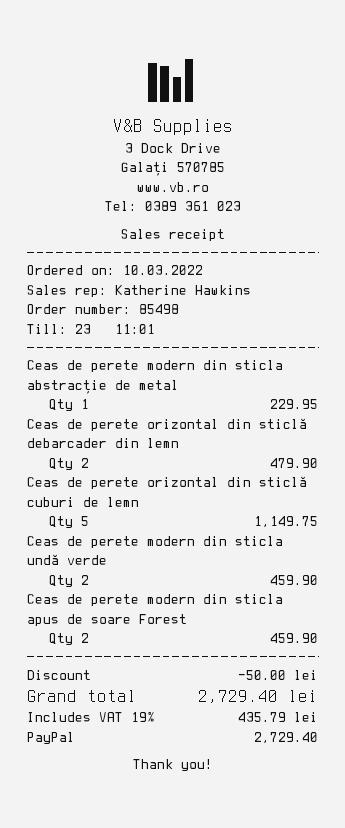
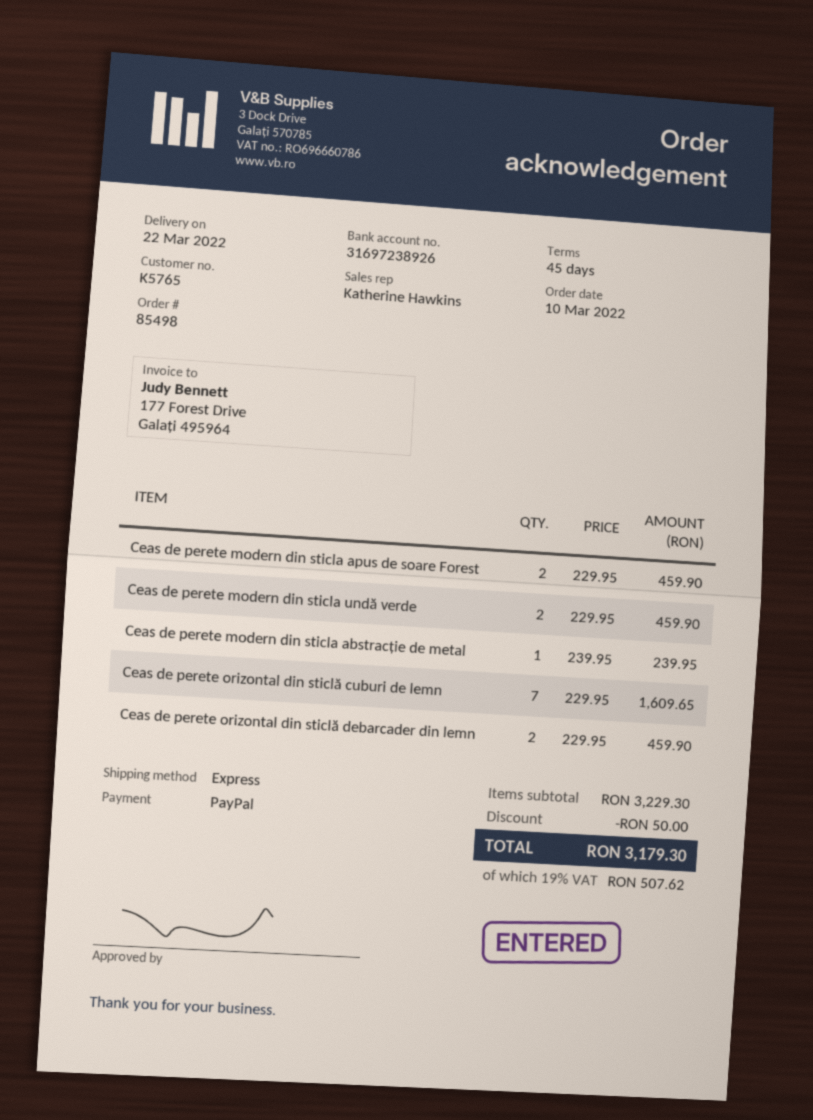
Ceas de perete modern din sticla abstracție de metal: 1 for 229.95 -> 1 for 239.95
Ceas de perete orizontal din sticlă debarcader din lemn: 2 for 479.90 -> 2 for 459.90
Ceas de perete orizontal din sticlă cuburi de lemn: 5 for 1149.75 -> 7 for 1609.65
tax: 19% = 435.79 -> 19% = 507.62
total: 2729.40 -> 3179.30

